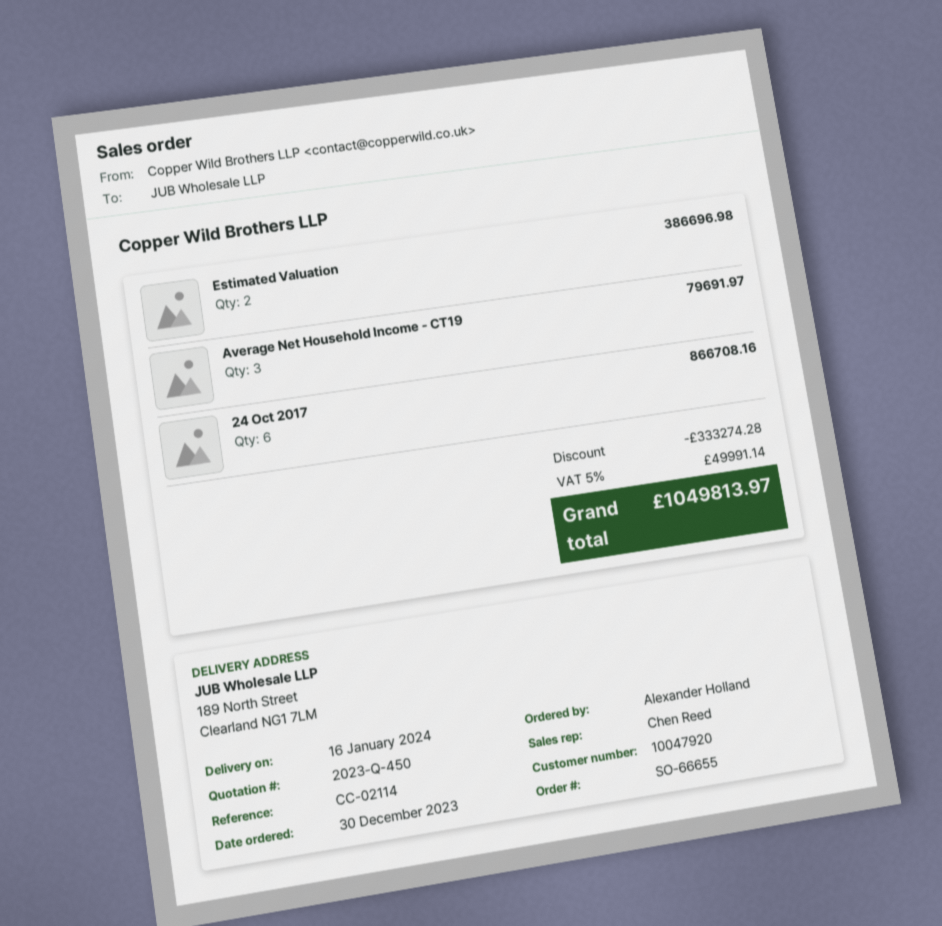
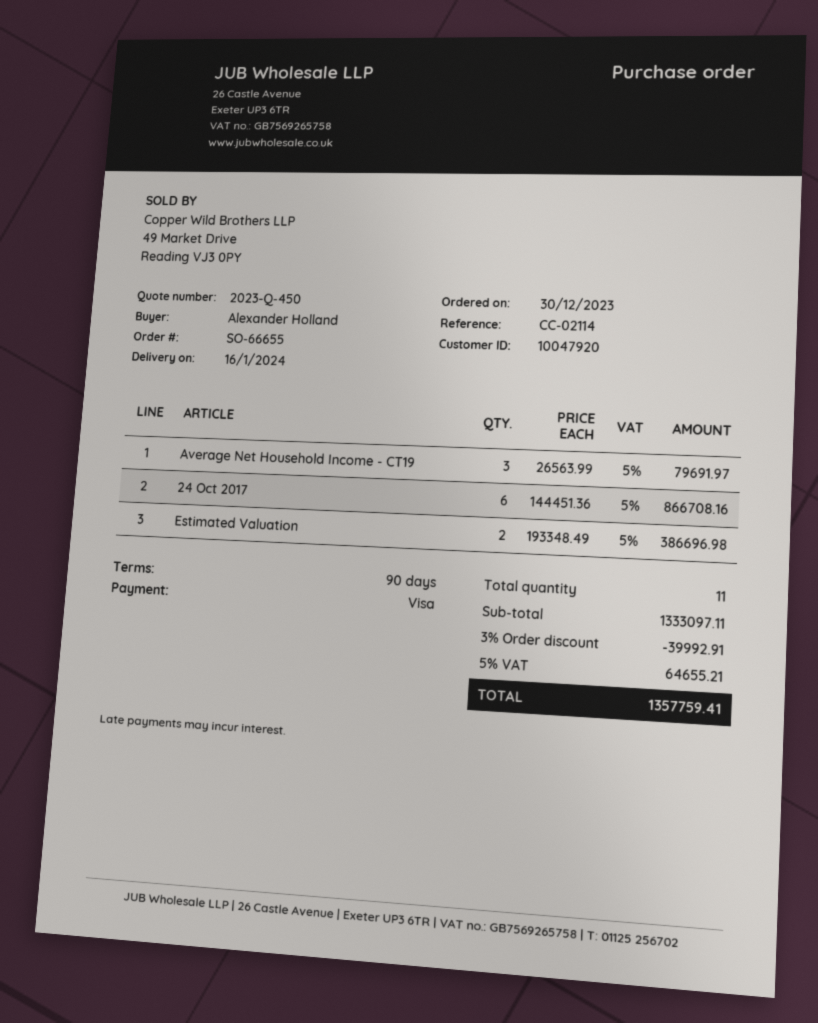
discount: 333274.28 -> 39992.91
tax: 5% = 49991.14 -> 5% = 64655.21
total: 1049813.97 -> 1357759.41

